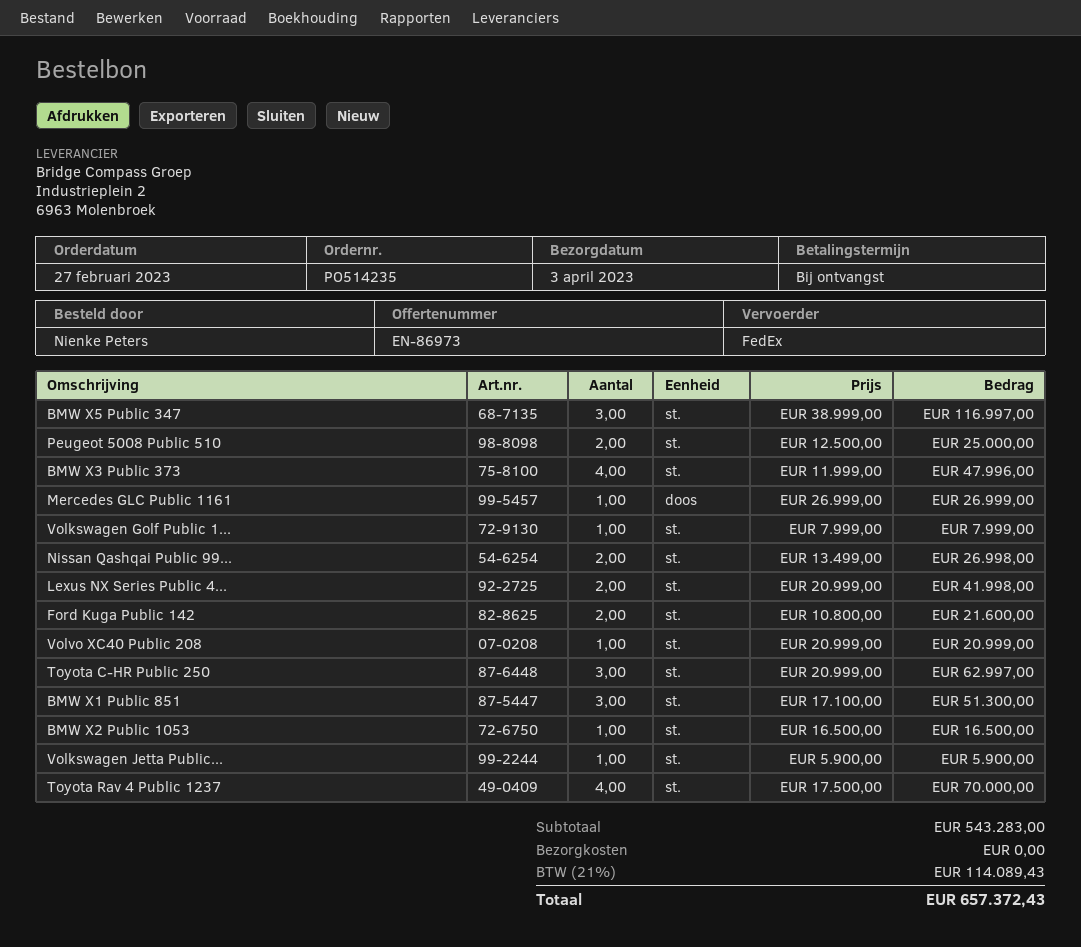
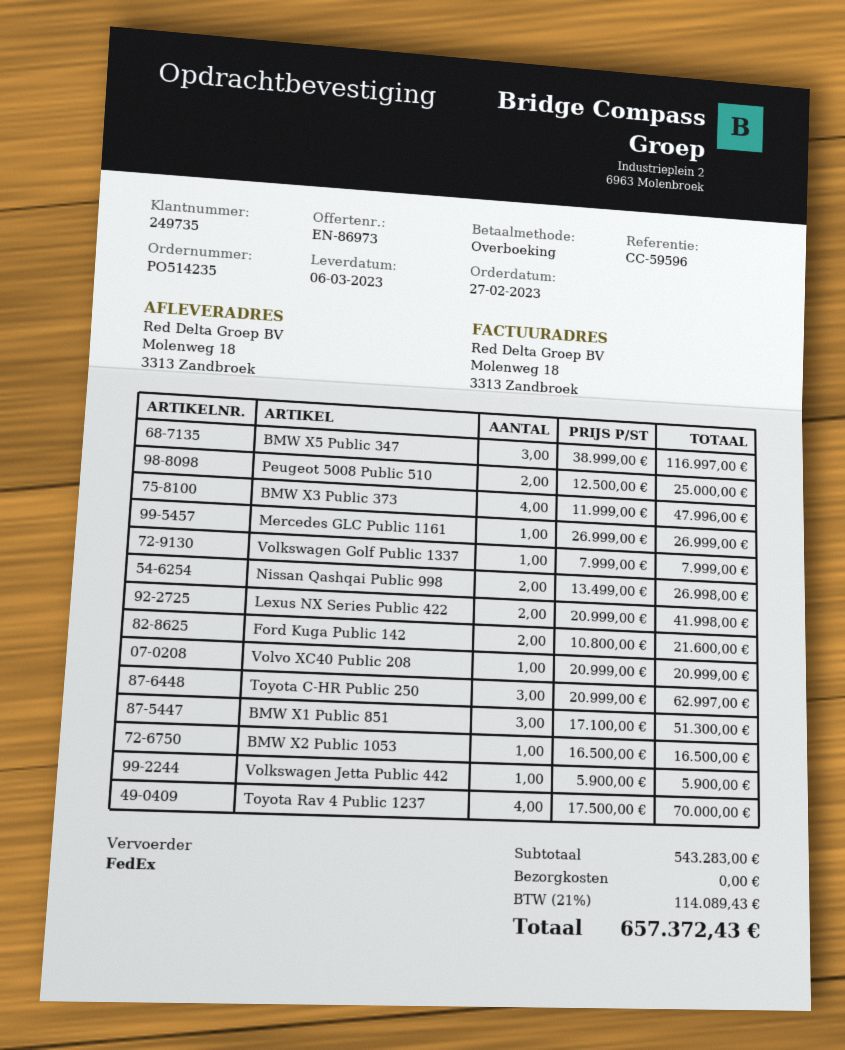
delivery date: 2023-04-03 -> 2023-03-06

